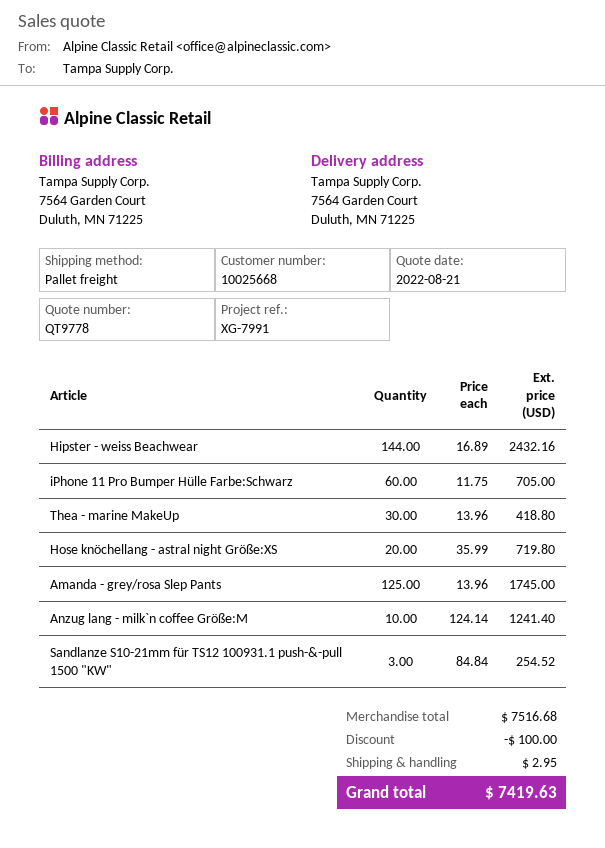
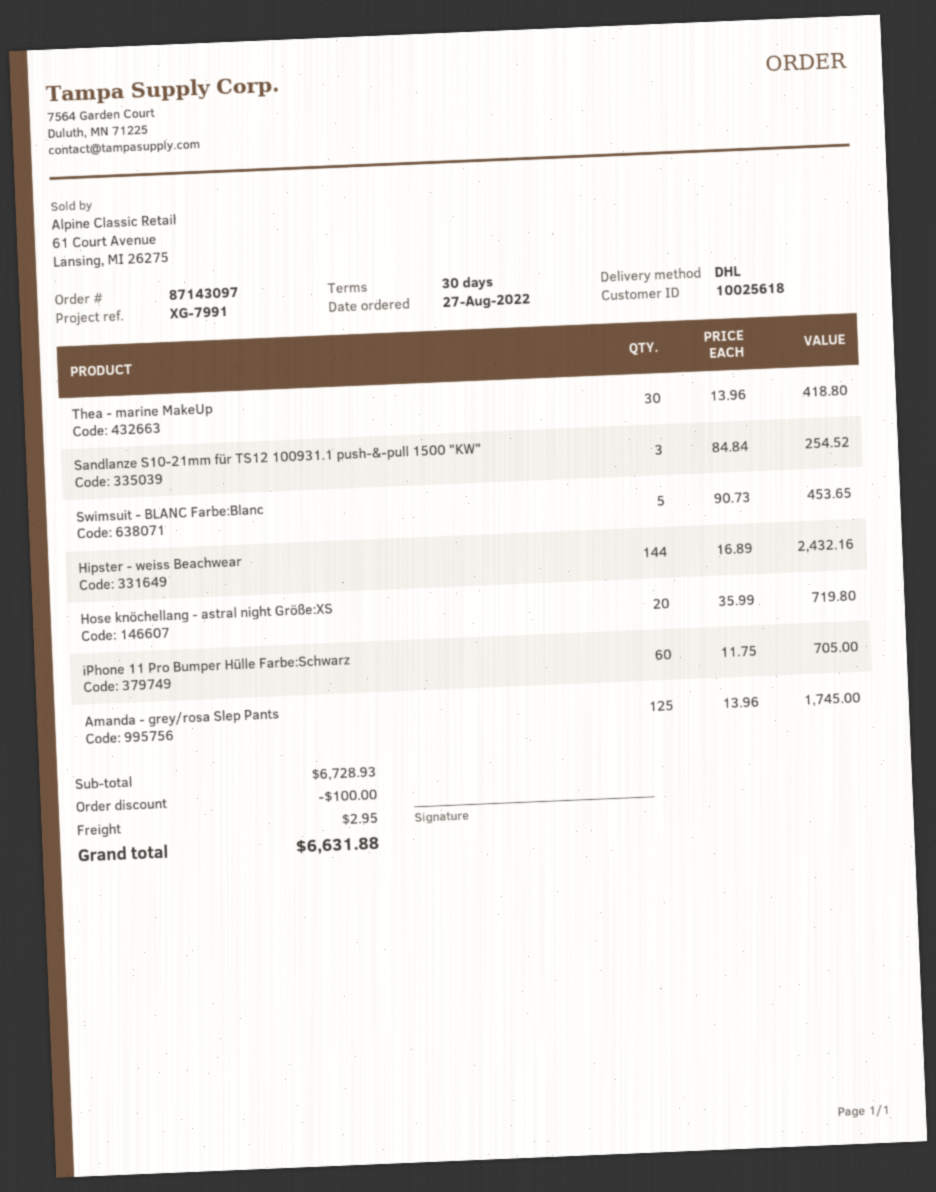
customer number: 10025668 -> 10025618
shipping method: pallet freight -> DHL
Anzug lang - milk`n coffee Größe:M: 10 x 124.14 = 1241.40 -> none
Swimsuit - BLANC Farbe:Blanc: none -> 5 x 90.73 = 453.65
subtotal: 7516.68 -> 6728.93
total: 7419.63 -> 6631.88

